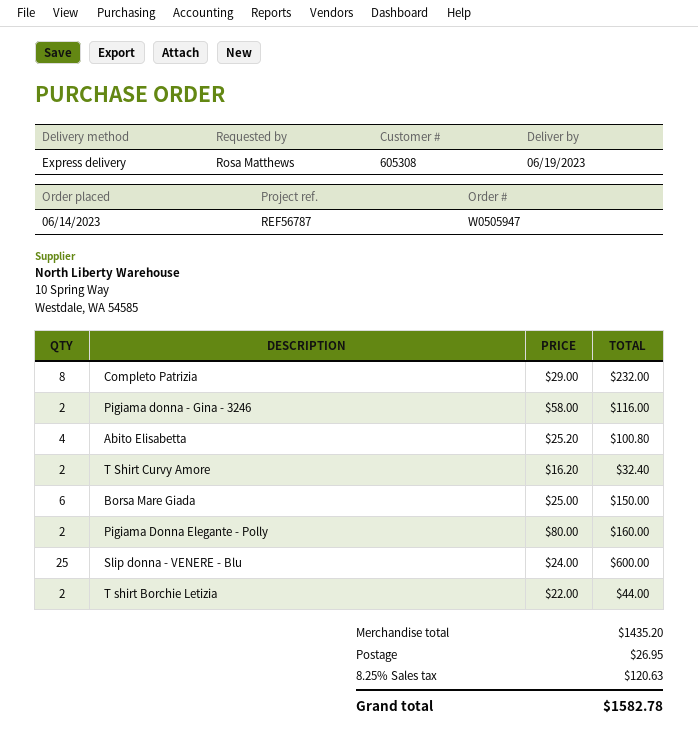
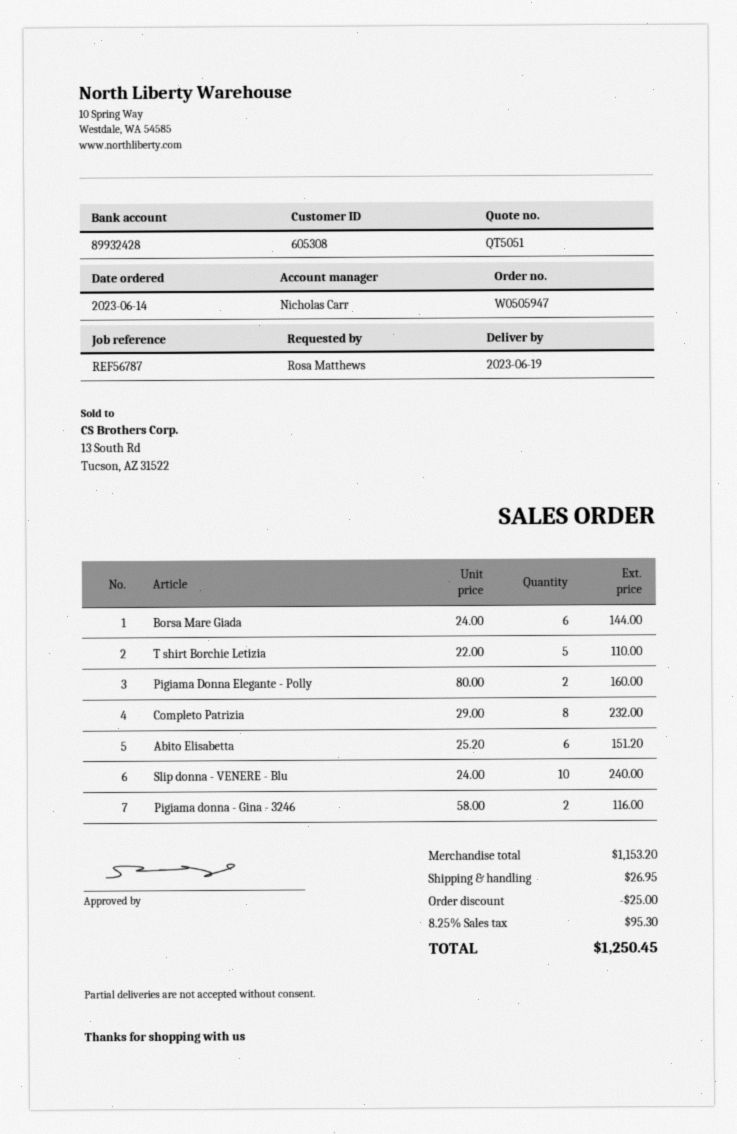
Abito Elisabetta: 4 x 25.20 = 100.80 -> 6 x 25.20 = 151.20
T Shirt Curvy Amore: 2 x 16.20 = 32.40 -> none
Borsa Mare Giada: 6 x 25.00 = 150.00 -> 6 x 24.00 = 144.00
Slip donna - VENERE - Blu: 25 x 24.00 = 600.00 -> 10 x 24.00 = 240.00
T shirt Borchie Letizia: 2 x 22.00 = 44.00 -> 5 x 22.00 = 110.00
subtotal: 1435.20 -> 1153.20
discount: none -> 25.00
tax: 8.25% = 120.63 -> 8.25% = 95.30
total: 1582.78 -> 1250.45

